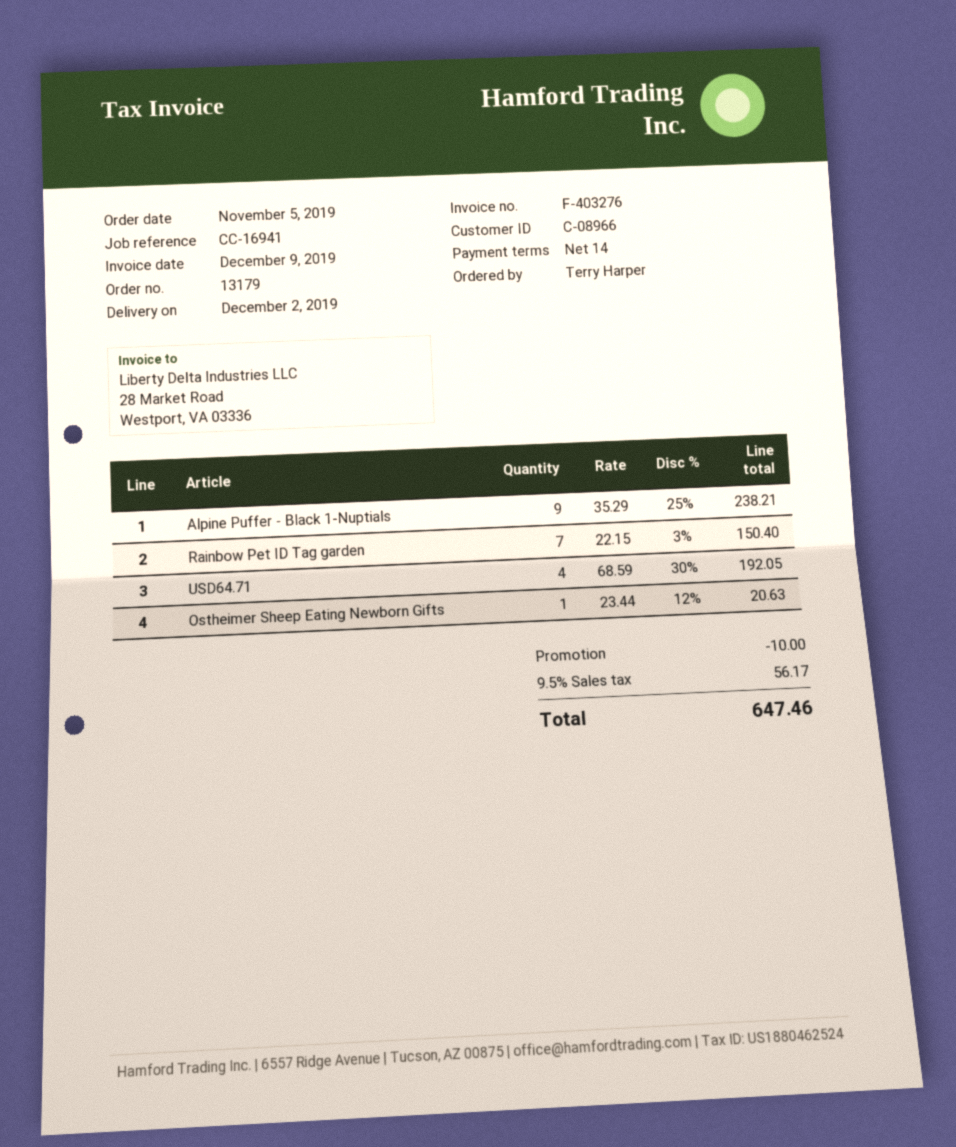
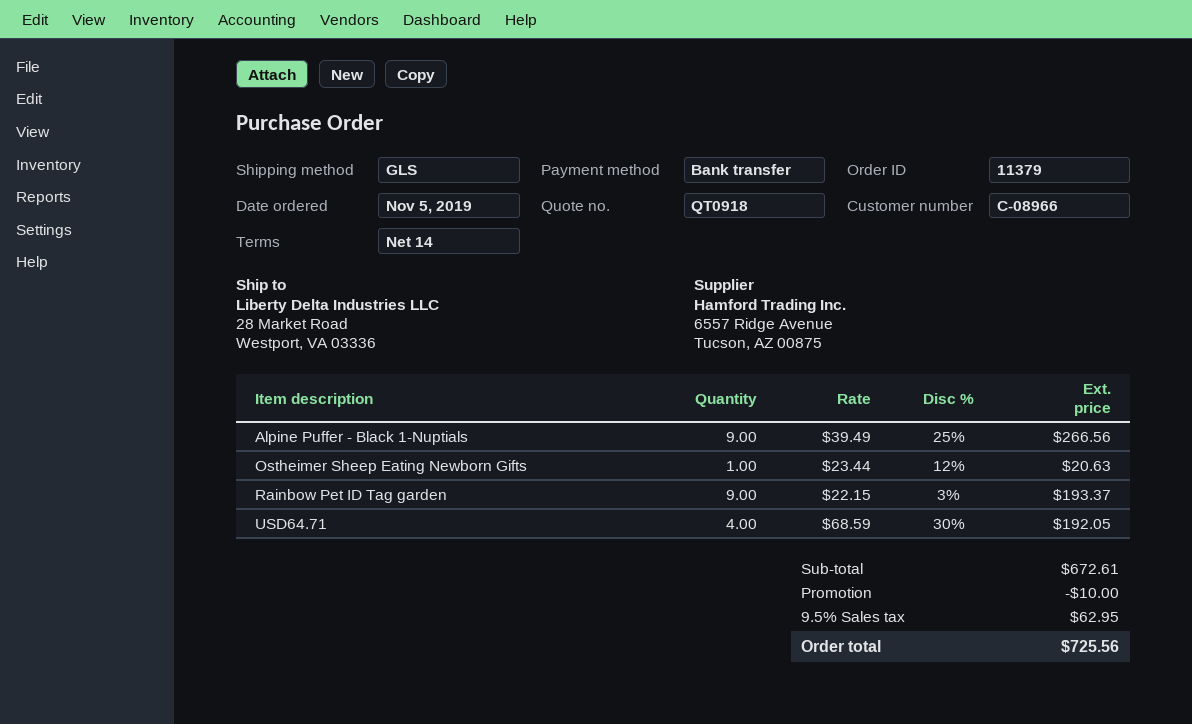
order number: 13179 -> 11379
Alpine Puffer - Black 1-Nuptials: 9 x 35.29 - 25% = 238.21 -> 9 x 39.49 - 25% = 266.56
Rainbow Pet ID Tag garden: 7 x 22.15 - 3% = 150.40 -> 9 x 22.15 - 3% = 193.37
tax: 9.5% = 56.17 -> 9.5% = 62.95
total: 647.46 -> 725.56

